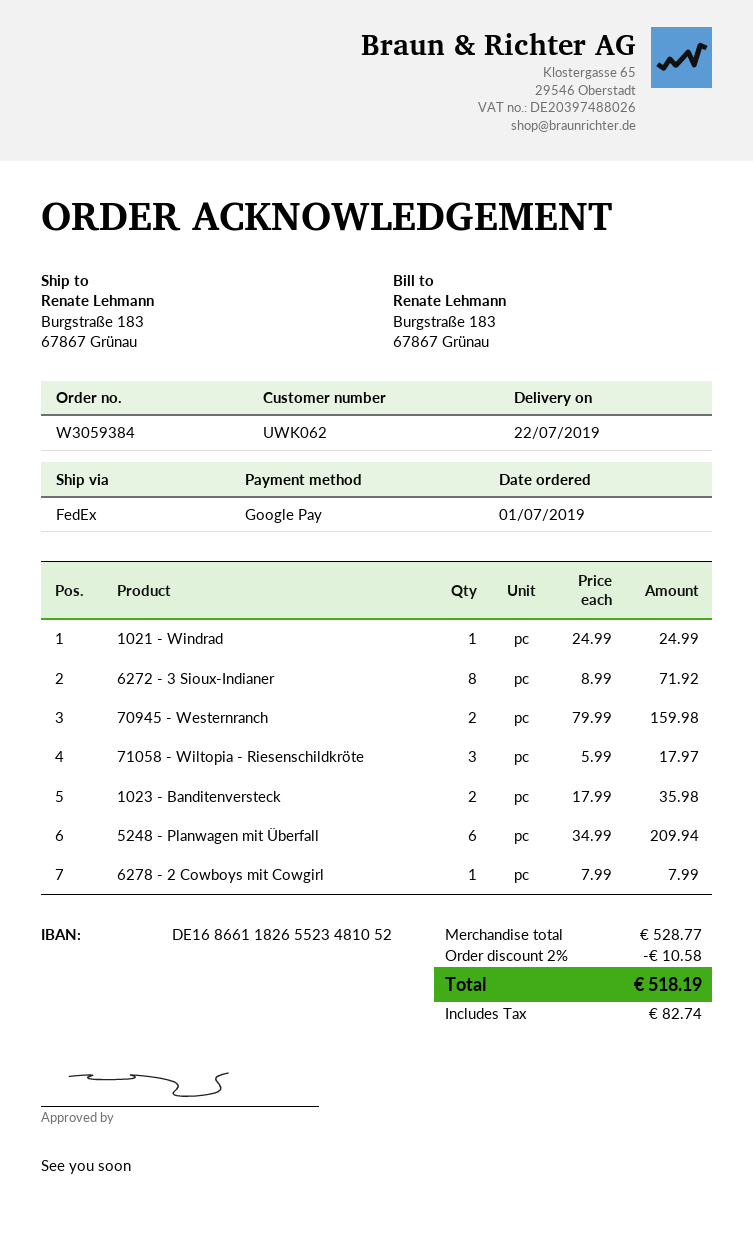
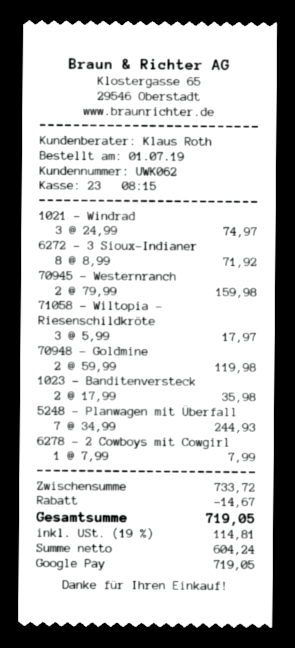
1021 - Windrad: 1 x 24.99 = 24.99 -> 3 x 24.99 = 74.97
5248 - Planwagen mit Überfall: 6 x 34.99 = 209.94 -> 7 x 34.99 = 244.93
70948 - Goldmine: none -> 2 x 59.99 = 119.98
subtotal: 528.77 -> 733.72
discount: 10.58 -> 14.67
tax: 82.74 -> 114.81
total: 518.19 -> 719.05

